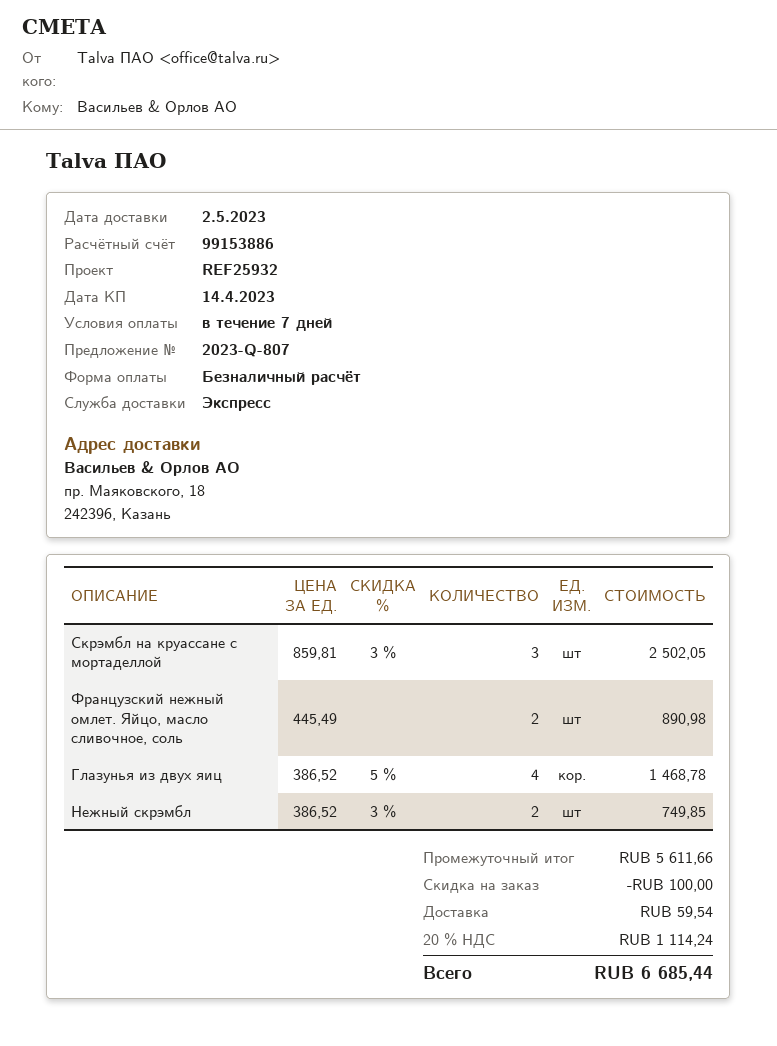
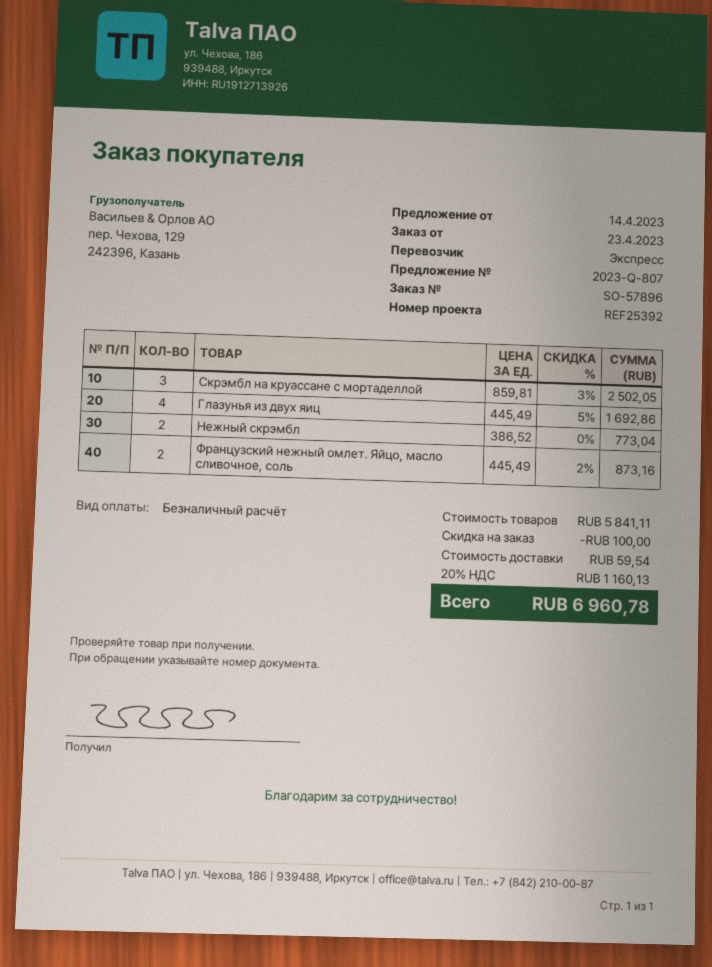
reference: REF25932 -> REF25392
ship to: пр. Маяковского, 18, 242396, Казань -> пер. Чехова, 129, 242396, Казань
Французский нежный омлет. Яйцо, масло сливочное, соль: 2 x 445.49 = 890.98 -> 2 x 445.49 - 2% = 873.16
Глазунья из двух яиц: 4 x 386.52 - 5% = 1468.78 -> 4 x 445.49 - 5% = 1692.86
Нежный скрэмбл: 2 x 386.52 - 3% = 749.85 -> 2 x 386.52 = 773.04
subtotal: 5611.66 -> 5841.11
tax: 20% = 1114.24 -> 20% = 1160.13
total: 6685.44 -> 6960.78

